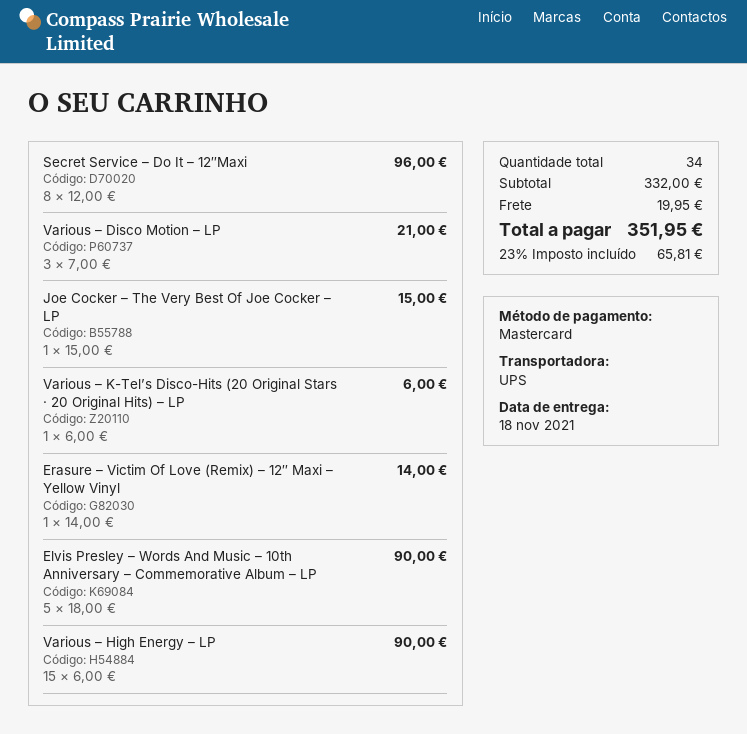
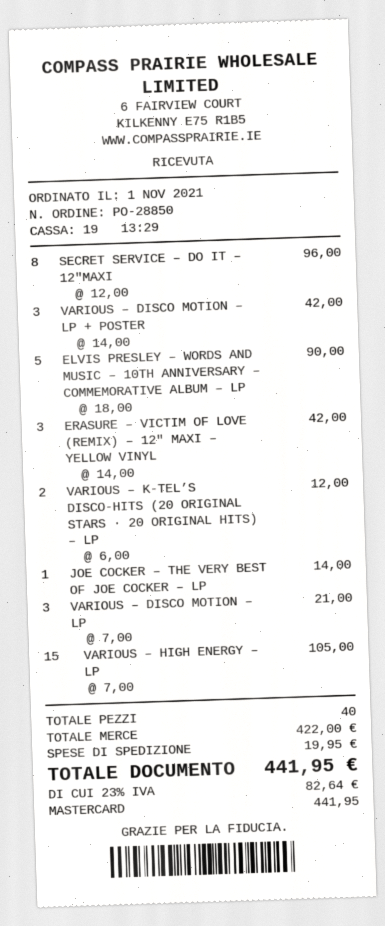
Joe Cocker – The Very Best Of Joe Cocker – LP: 1 x 15.00 = 15.00 -> 1 x 14.00 = 14.00
Various – K-Tel’s Disco-Hits (20 Original Stars · 20 Original Hits) – LP: 1 x 6.00 = 6.00 -> 2 x 6.00 = 12.00
Erasure – Victim Of Love (Remix) – 12″ Maxi – Yellow Vinyl: 1 x 14.00 = 14.00 -> 3 x 14.00 = 42.00
Various – High Energy – LP: 15 x 6.00 = 90.00 -> 15 x 7.00 = 105.00
VARIOUS – DISCO MOTION – LP + POSTER: none -> 3 x 14.00 = 42.00
total quantity: 34 -> 40
subtotal: 332.00 -> 422.00
tax: 23% = 65.81 -> 23% = 82.64
total: 351.95 -> 441.95

